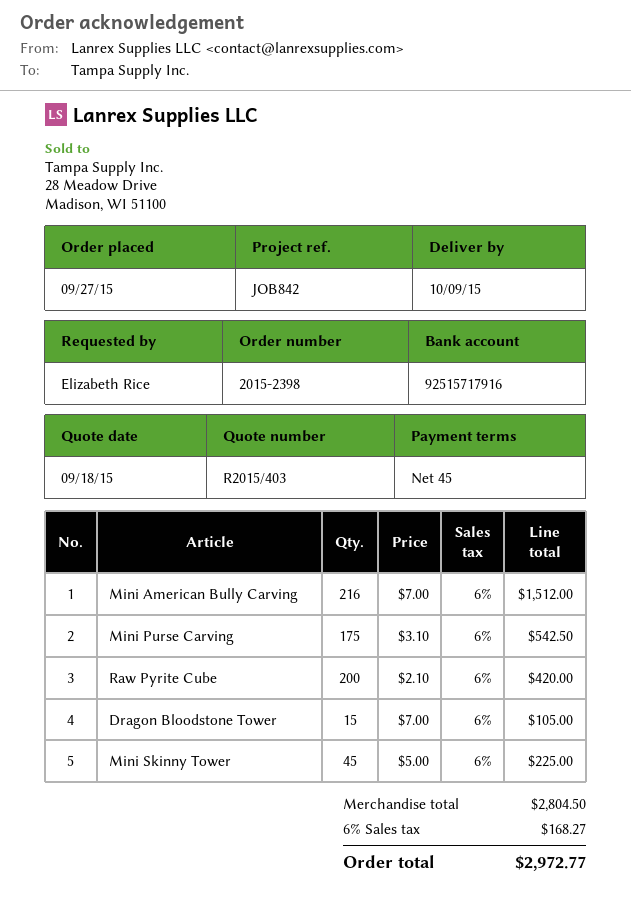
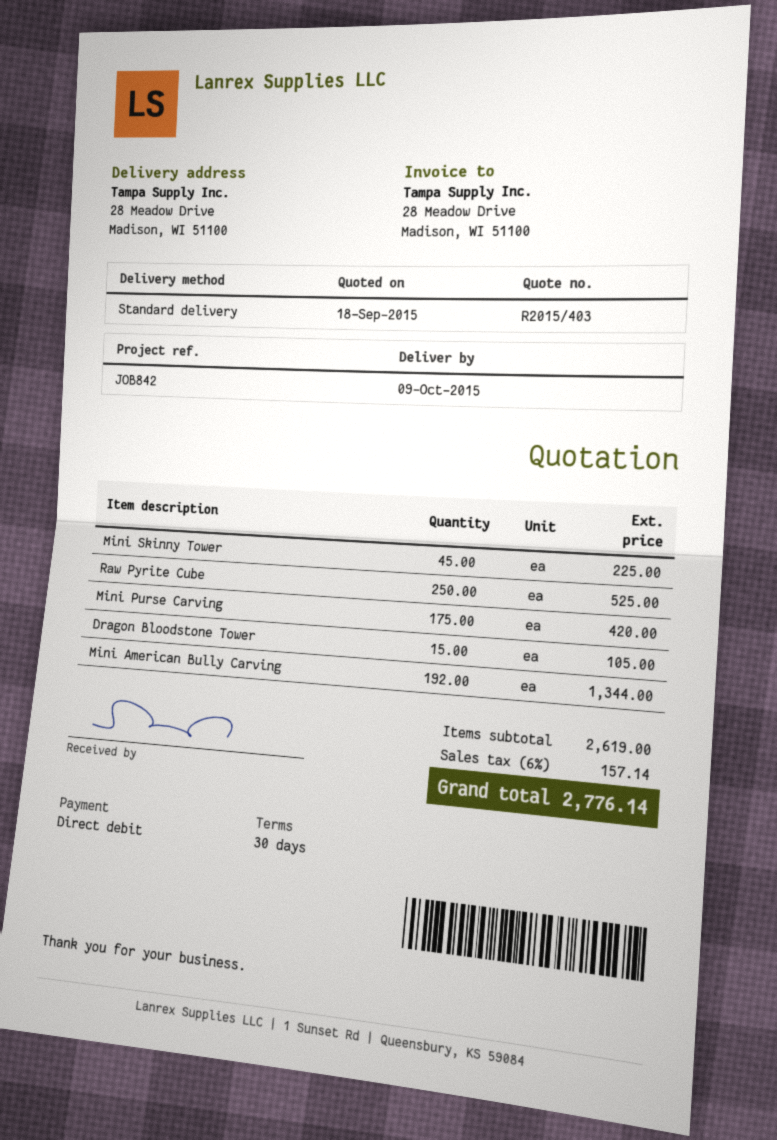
payment terms: 45 days -> 30 days
Mini American Bully Carving: 216 for 1512.00 -> 192 for 1344.00
Mini Purse Carving: 175 for 542.50 -> 175 for 420.00
Raw Pyrite Cube: 200 for 420.00 -> 250 for 525.00
subtotal: 2804.50 -> 2619.00
tax: 6% = 168.27 -> 6% = 157.14
total: 2972.77 -> 2776.14

